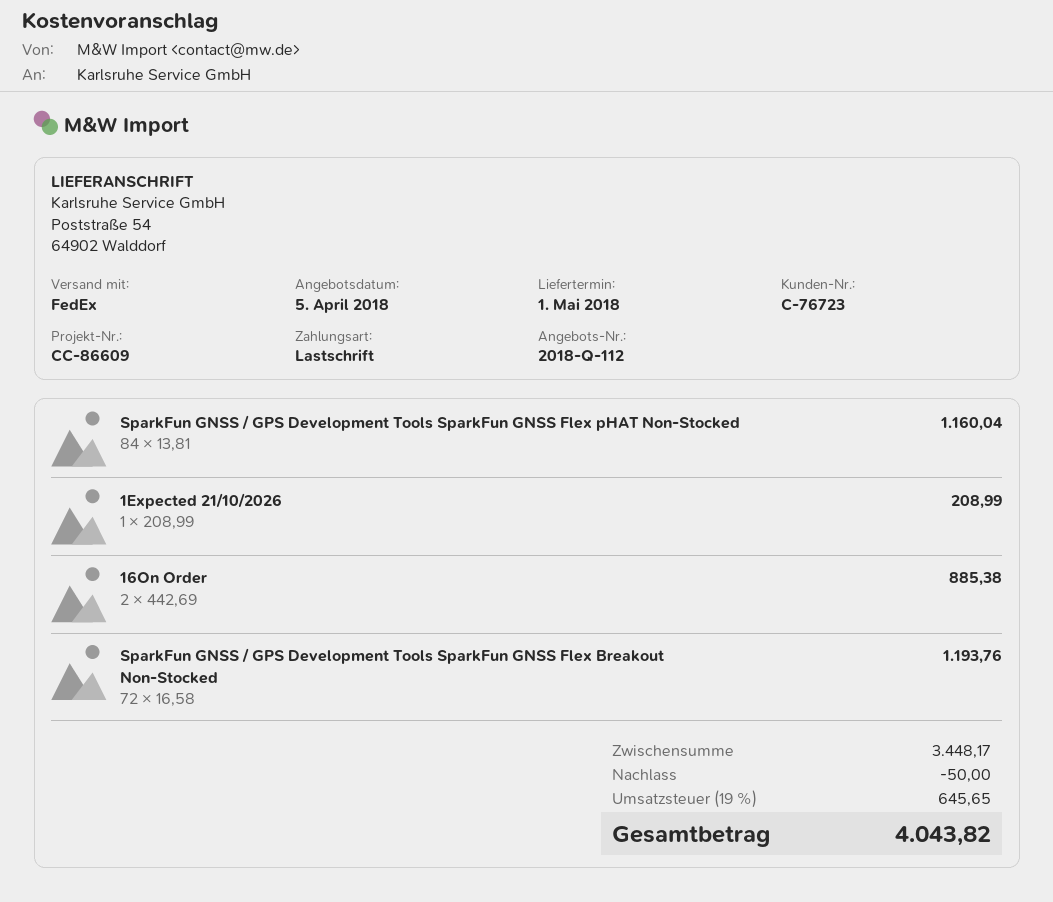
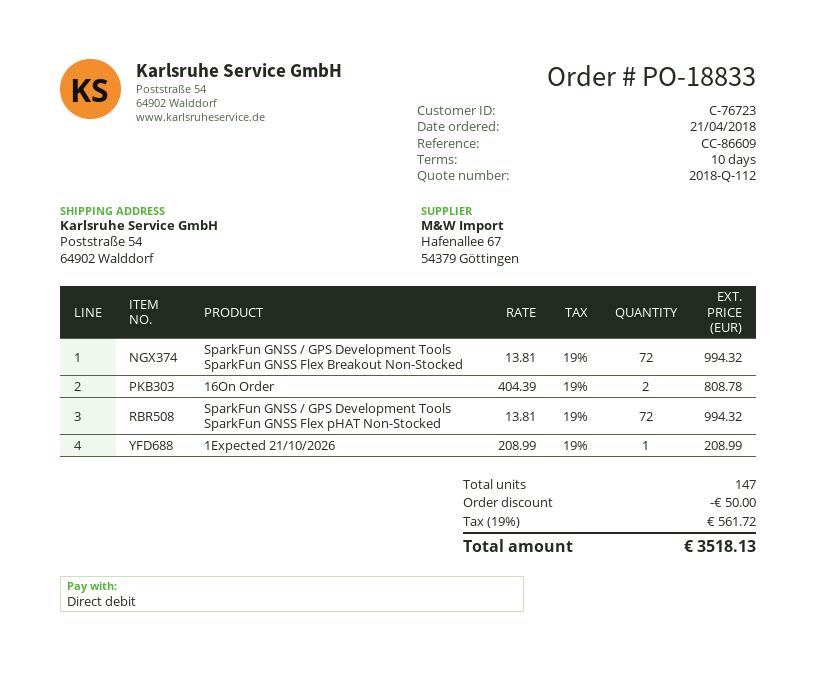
SparkFun GNSS / GPS Development Tools SparkFun GNSS Flex pHAT Non-Stocked: 84 x 13.81 = 1160.04 -> 72 x 13.81 = 994.32
16On Order: 2 x 442.69 = 885.38 -> 2 x 404.39 = 808.78
SparkFun GNSS / GPS Development Tools SparkFun GNSS Flex Breakout Non-Stocked: 72 x 16.58 = 1193.76 -> 72 x 13.81 = 994.32
tax: 19% = 645.65 -> 19% = 561.72
total: 4043.82 -> 3518.13

